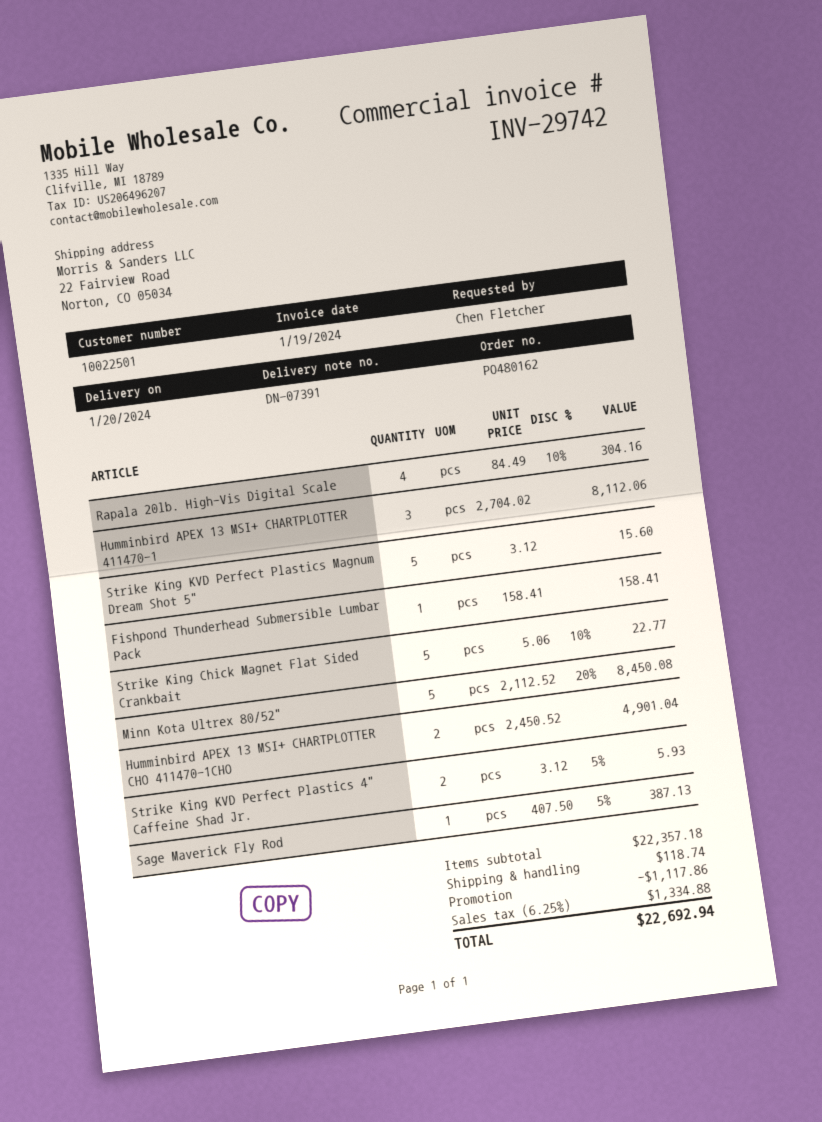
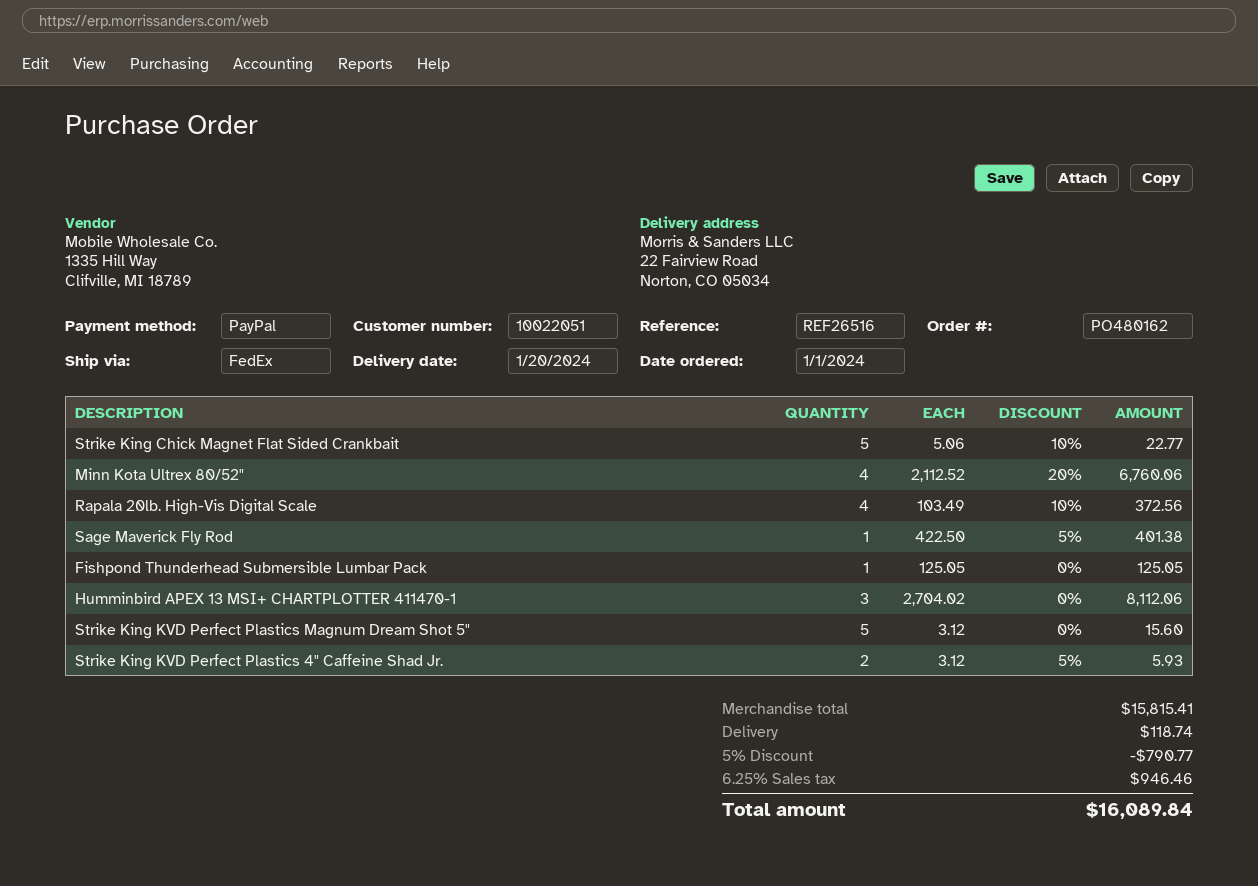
customer number: 10022501 -> 10022051
Rapala 20lb. High-Vis Digital Scale: 4 x 84.49 - 10% = 304.16 -> 4 x 103.49 - 10% = 372.56
Fishpond Thunderhead Submersible Lumbar Pack: 1 x 158.41 = 158.41 -> 1 x 125.05 = 125.05
Minn Kota Ultrex 80/52": 5 x 2112.52 - 20% = 8450.08 -> 4 x 2112.52 - 20% = 6760.06
Humminbird APEX 13 MSI+ CHARTPLOTTER CHO 411470-1CHO: 2 x 2450.52 = 4901.04 -> none
Sage Maverick Fly Rod: 1 x 407.50 - 5% = 387.13 -> 1 x 422.50 - 5% = 401.38
subtotal: 22357.18 -> 15815.41
discount: 1117.86 -> 790.77
tax: 6.25% = 1334.88 -> 6.25% = 946.46
total: 22692.94 -> 16089.84

